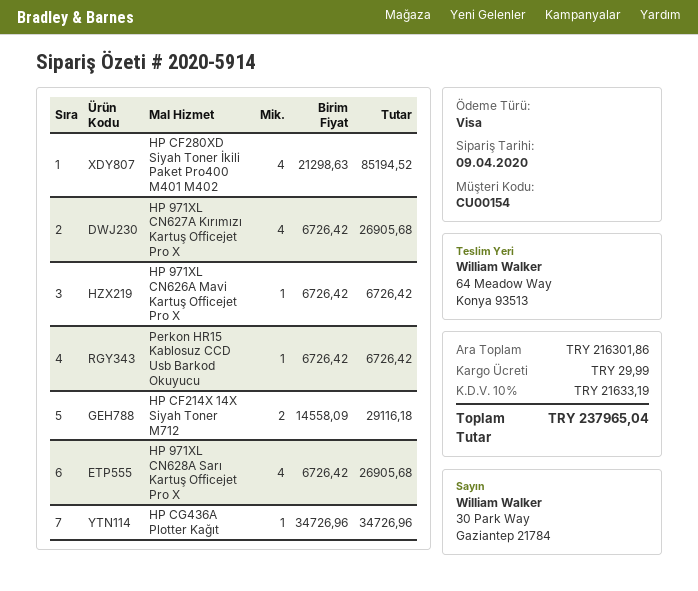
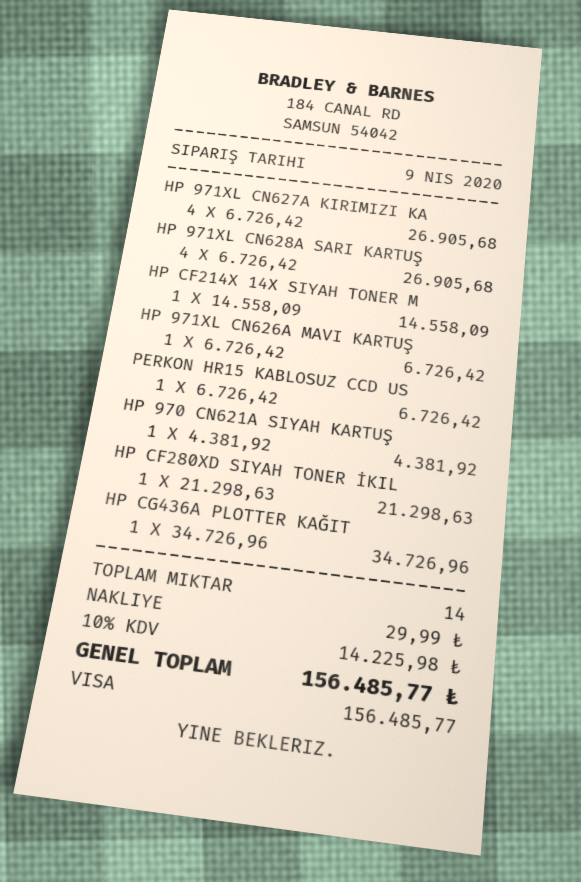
HP CF280XD Siyah Toner İkili Paket Pro400 M401 M402: 4 x 21298.63 = 85194.52 -> 1 x 21298.63 = 21298.63
HP CF214X 14X Siyah Toner M712: 2 x 14558.09 = 29116.18 -> 1 x 14558.09 = 14558.09
HP 970 CN621A SIYAH KARTUŞ: none -> 1 x 4381.92 = 4381.92
tax: 10% = 21633.19 -> 10% = 14225.98
total: 237965.04 -> 156485.77

